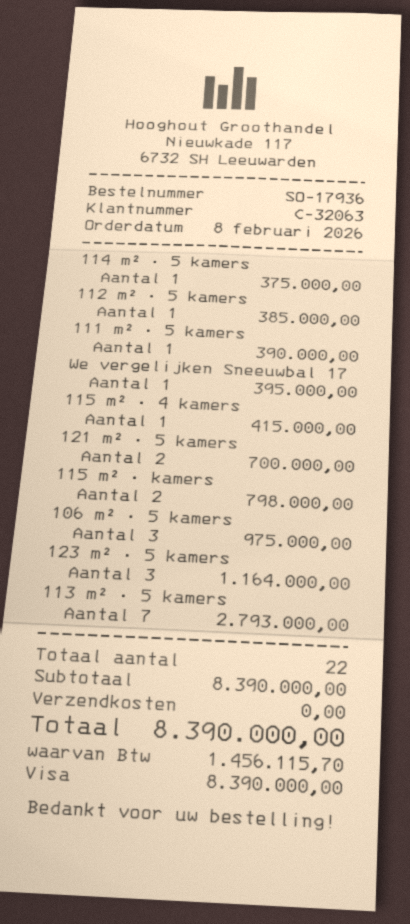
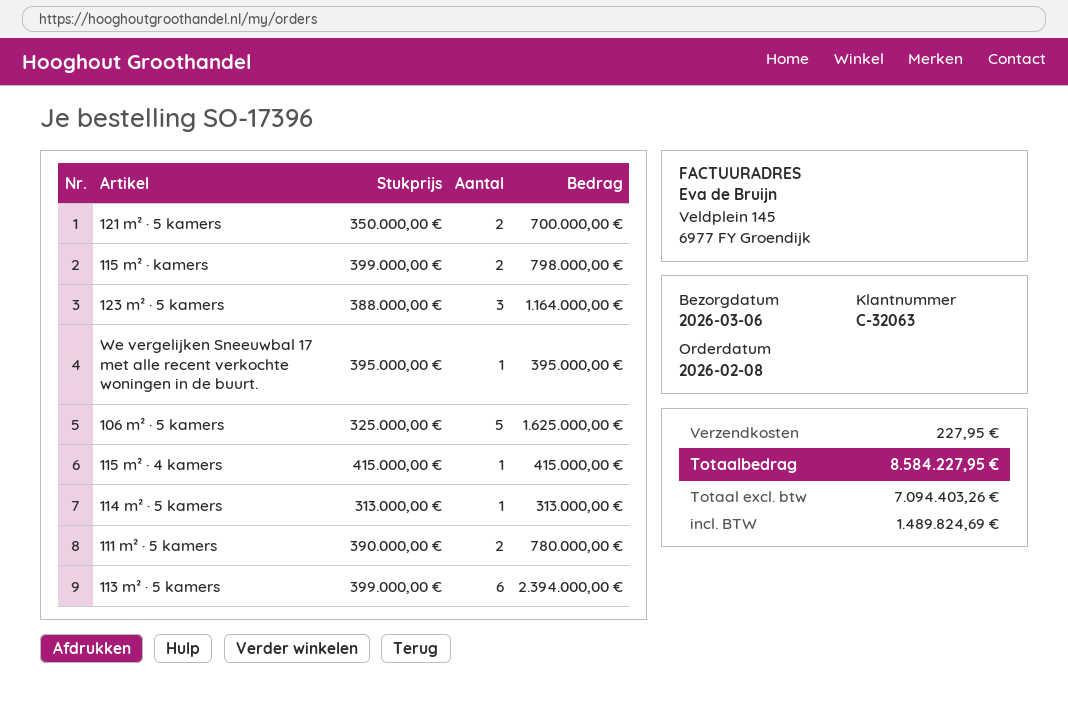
order number: SO-17936 -> SO-17396
114 m² · 5 kamers: 1 for 375000.00 -> 1 for 313000.00
112 m² · 5 kamers: 1 for 385000.00 -> none
111 m² · 5 kamers: 1 for 390000.00 -> 2 for 780000.00
106 m² · 5 kamers: 3 for 975000.00 -> 5 for 1625000.00
113 m² · 5 kamers: 7 for 2793000.00 -> 6 for 2394000.00
shipping: 0.00 -> 227.95
tax: 1456115.70 -> 1489824.69
total: 8390000.00 -> 8584227.95

